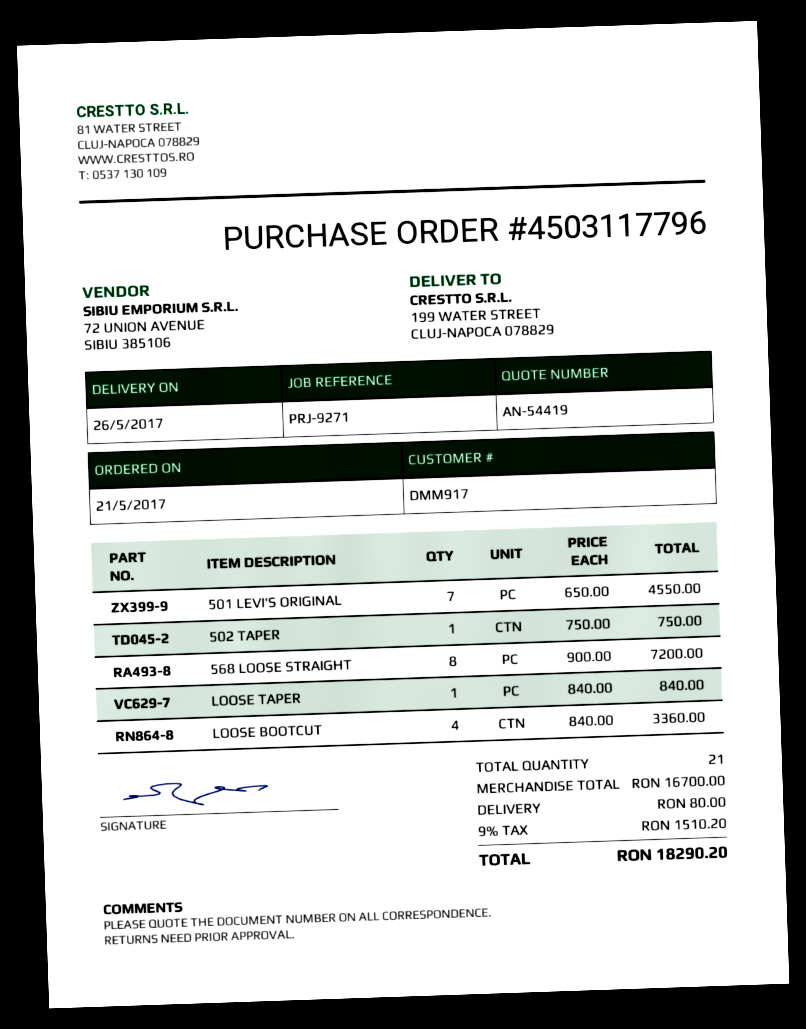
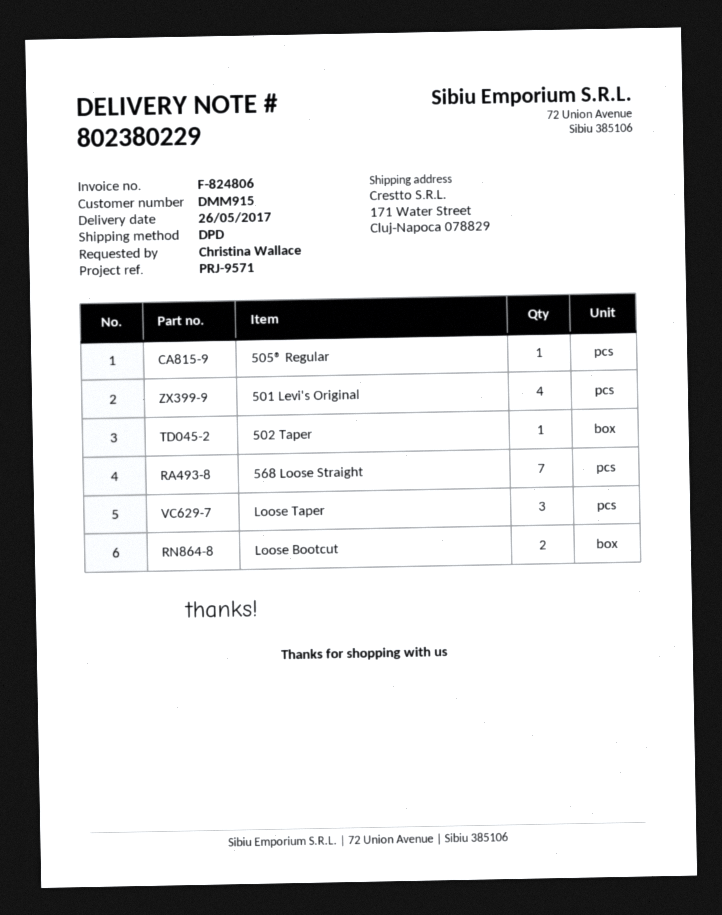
customer number: DMM917 -> DMM915
reference: PRJ-9271 -> PRJ-9571
ship to: 199 WATER STREET, CLUJ-NAPOCA 078829 -> 171 Water Street, Cluj-Napoca 078829
501 LEVI'S ORIGINAL: 7 -> 4
568 LOOSE STRAIGHT: 8 -> 7
LOOSE TAPER: 1 -> 3
LOOSE BOOTCUT: 4 -> 2
505® Regular: none -> 1

